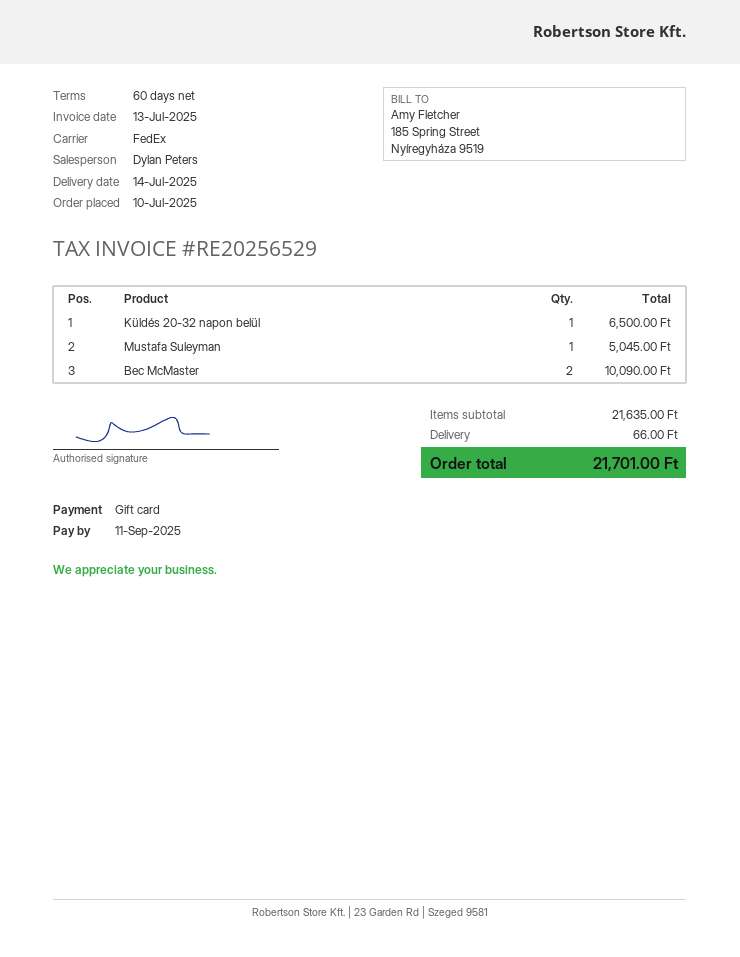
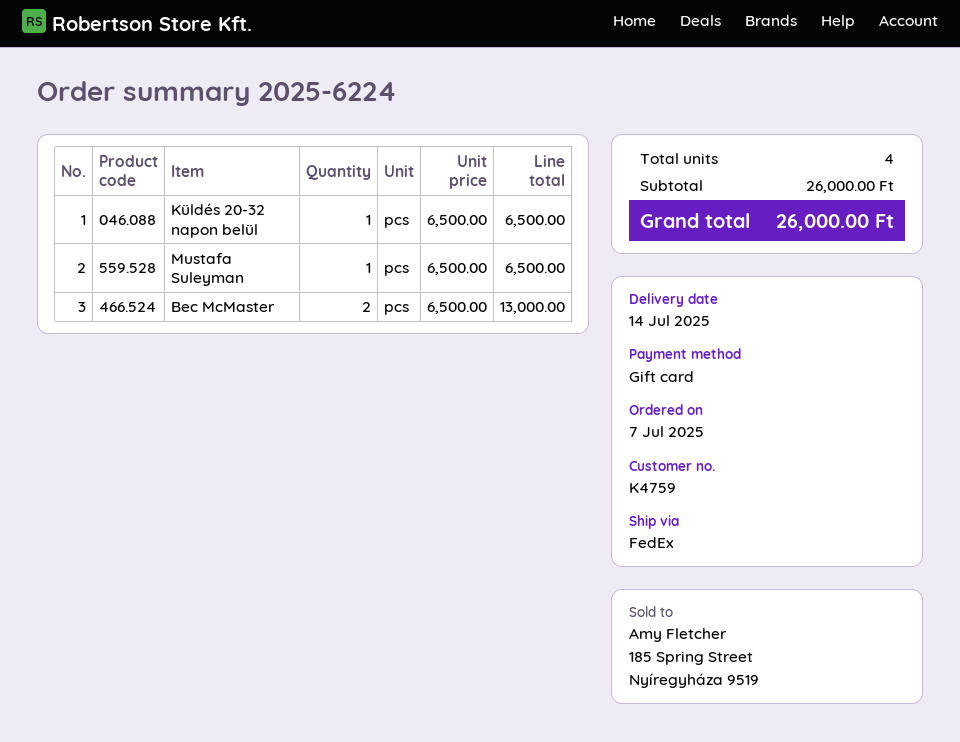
order date: 2025-07-10 -> 2025-07-07
Mustafa Suleyman: 1 for 5045.00 -> 1 for 6500.00
Bec McMaster: 2 for 10090.00 -> 2 for 13000.00
subtotal: 21635.00 -> 26000.00
shipping: 66.00 -> none
total: 21701.00 -> 26000.00

